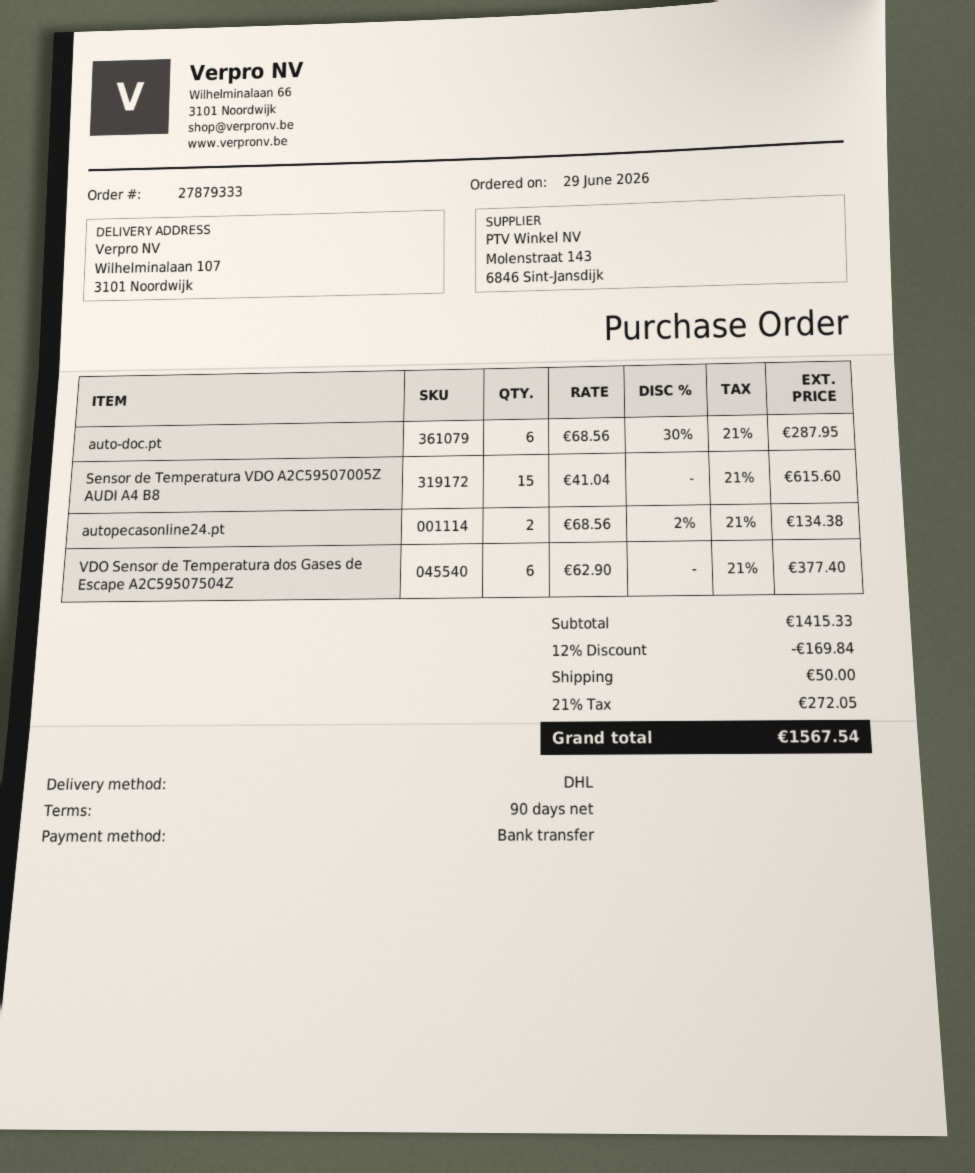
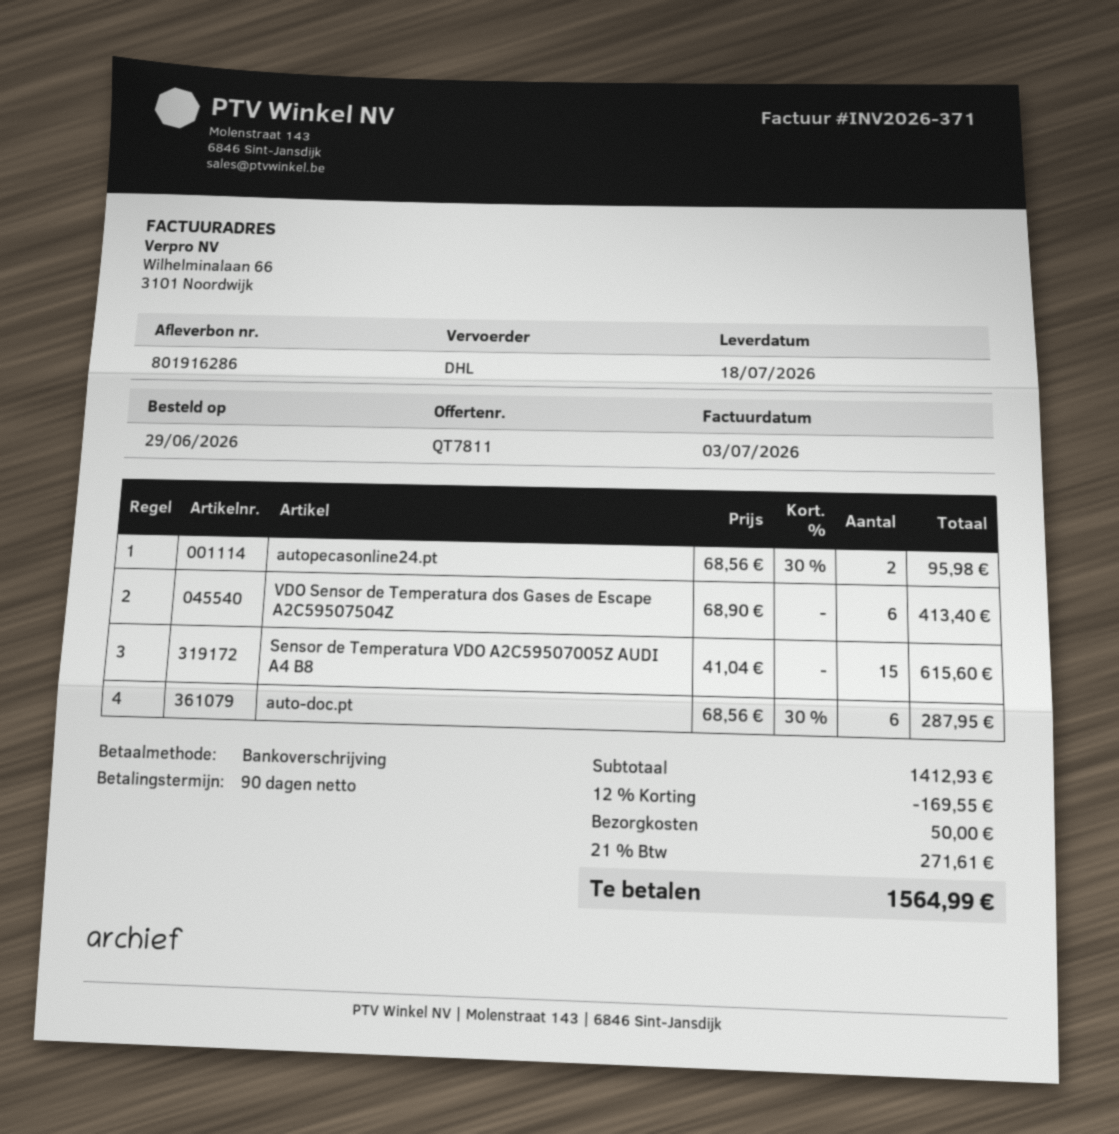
autopecasonline24.pt: 2 x 68.56 - 2% = 134.38 -> 2 x 68.56 - 30% = 95.98
VDO Sensor de Temperatura dos Gases de Escape A2C59507504Z: 6 x 62.90 = 377.40 -> 6 x 68.90 = 413.40
subtotal: 1415.33 -> 1412.93
discount: 12% = 169.84 -> 12% = 169.55
tax: 21% = 272.05 -> 21% = 271.61
total: 1567.54 -> 1564.99

